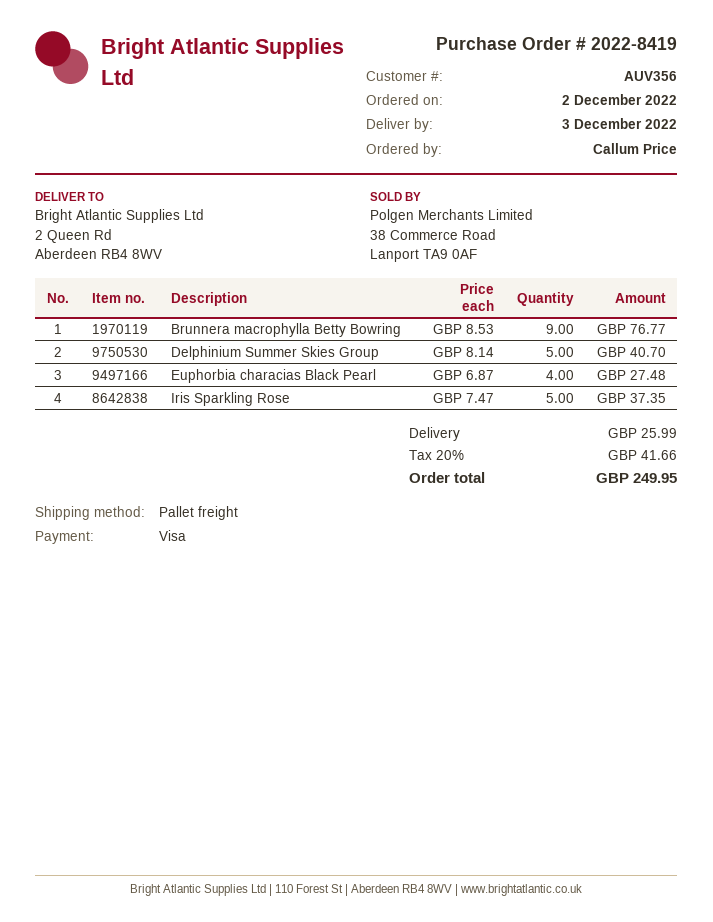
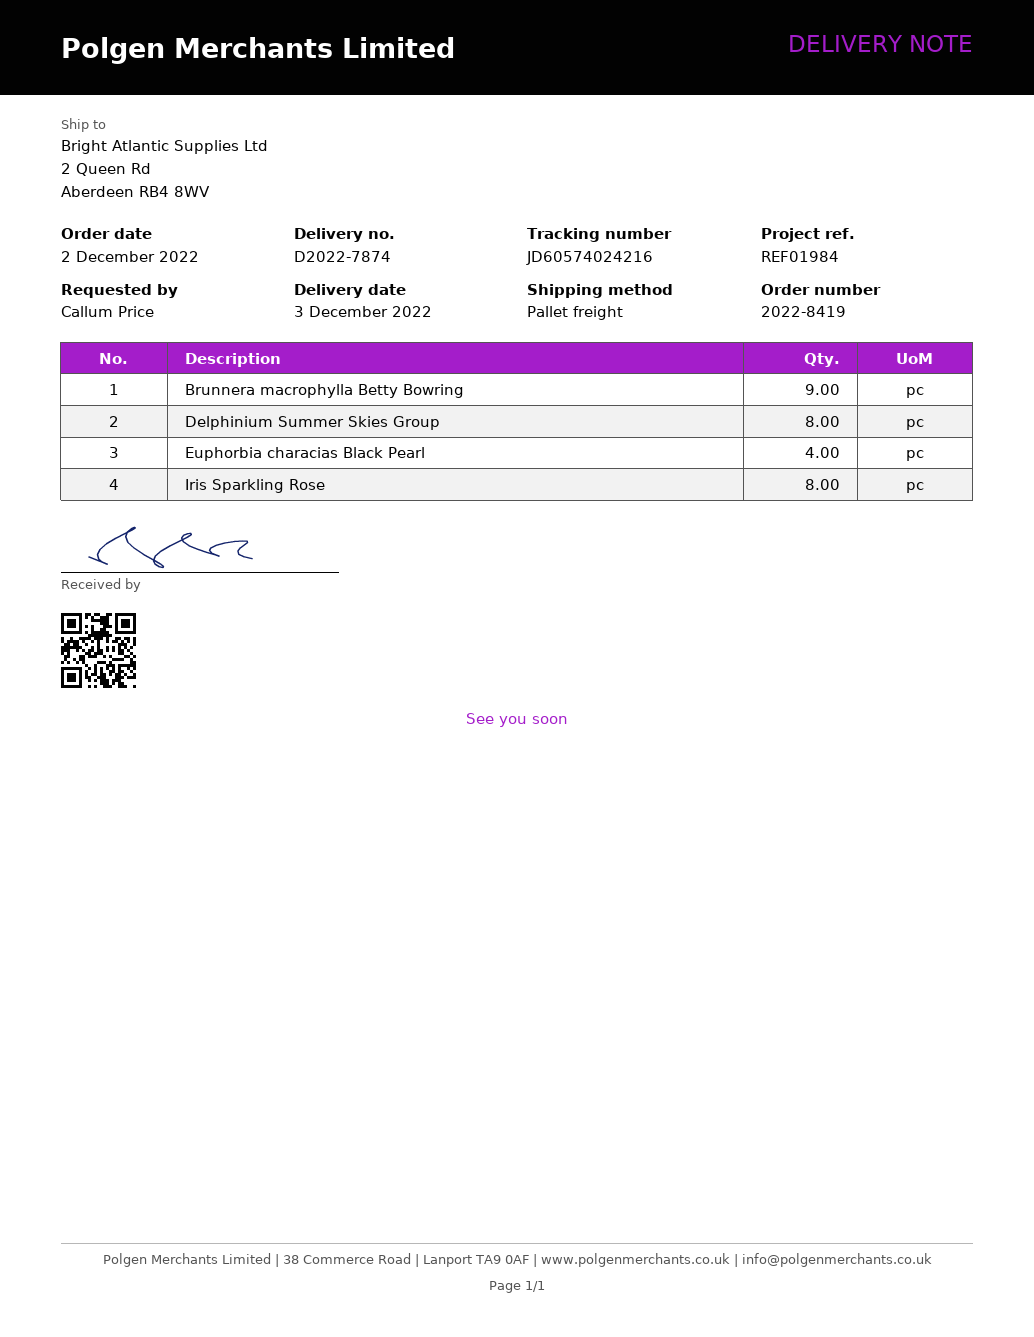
Delphinium Summer Skies Group: 5 -> 8
Iris Sparkling Rose: 5 -> 8

